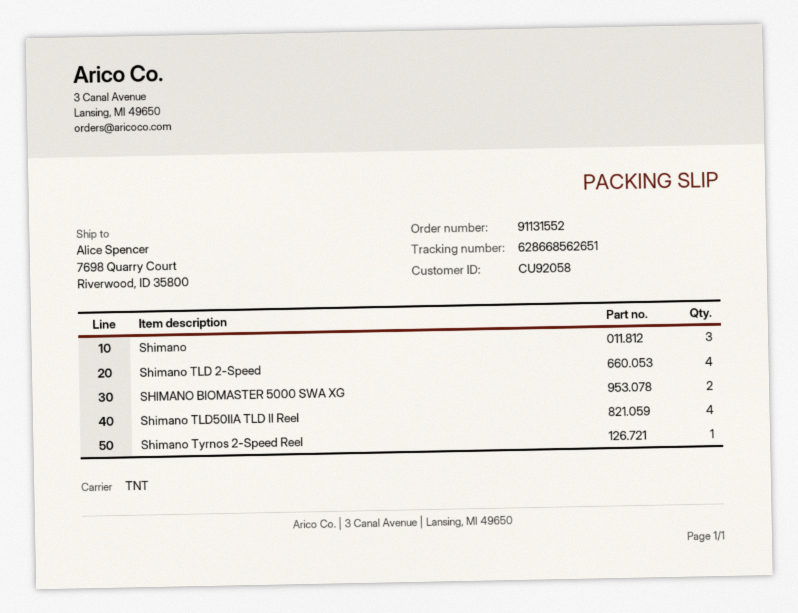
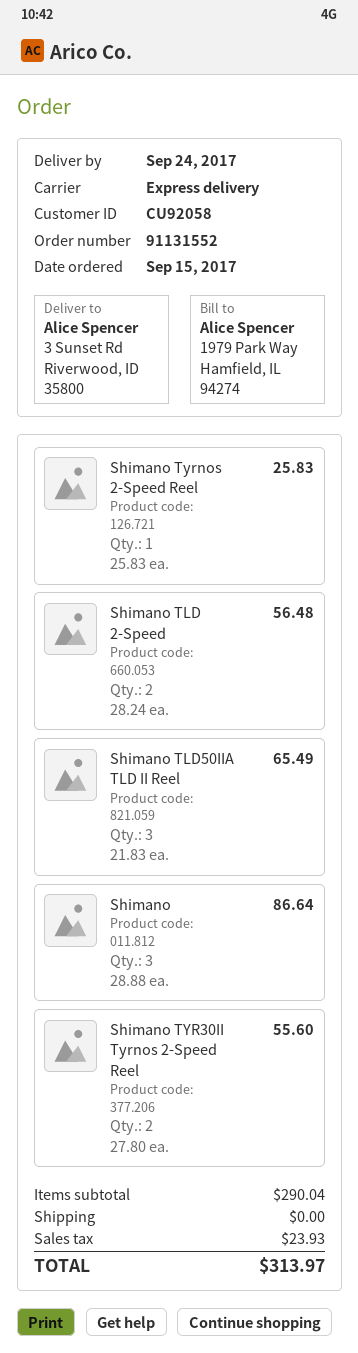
shipping method: TNT -> express
ship to: 7698 Quarry Court, Riverwood, ID 35800 -> 3 Sunset Rd, Riverwood, ID 35800
Shimano TLD 2-Speed: 4 -> 2
SHIMANO BIOMASTER 5000 SWA XG: 2 -> none
Shimano TLD50IIA TLD II Reel: 4 -> 3
Shimano TYR30II Tyrnos 2-Speed Reel: none -> 2

